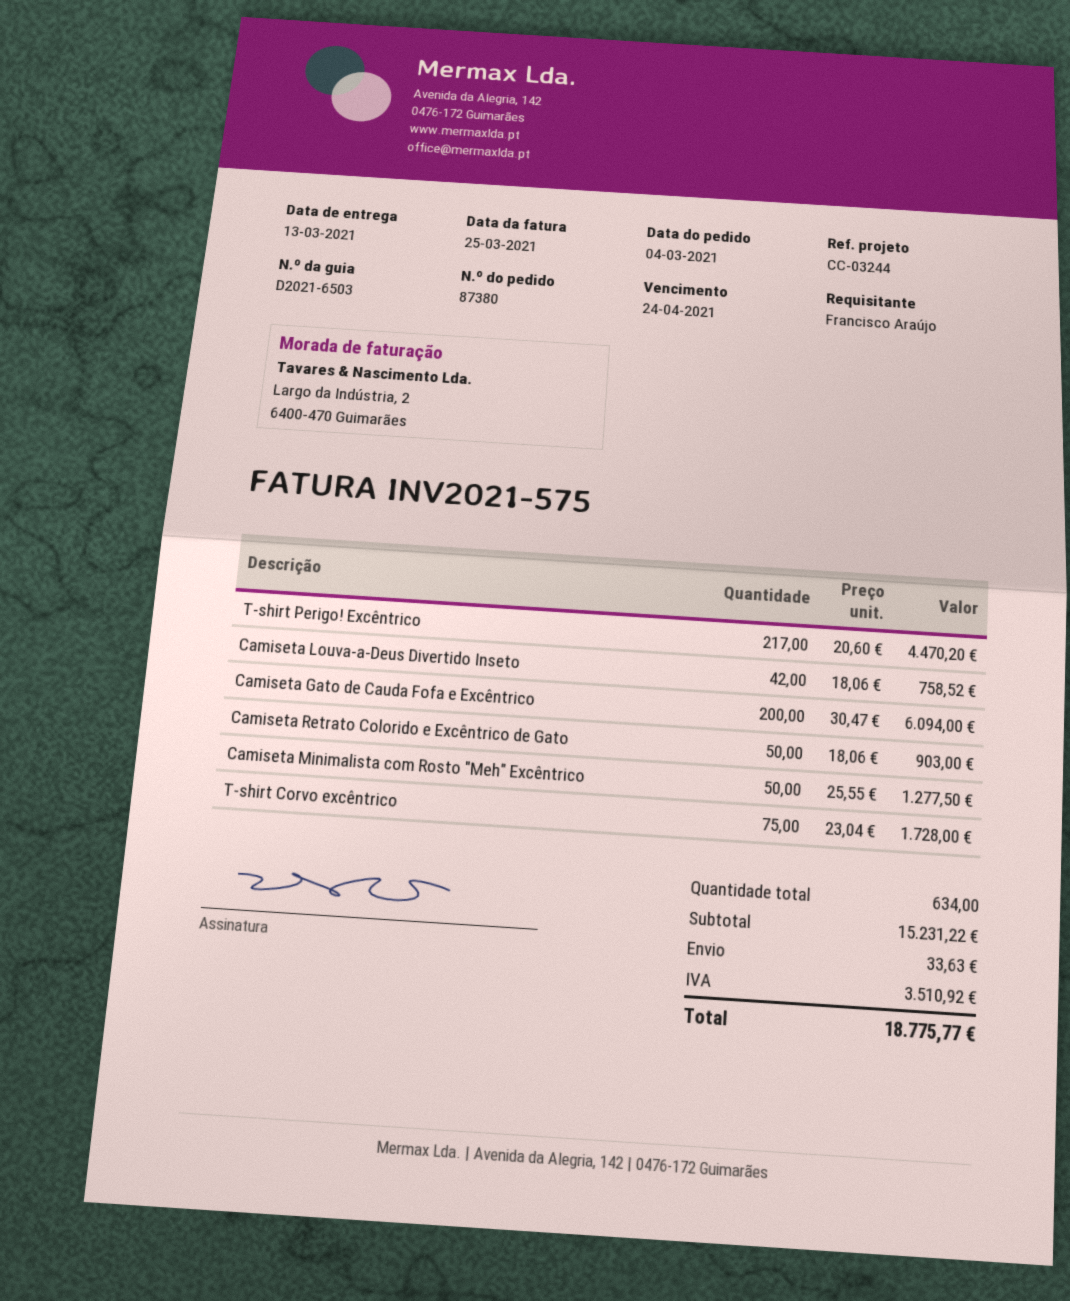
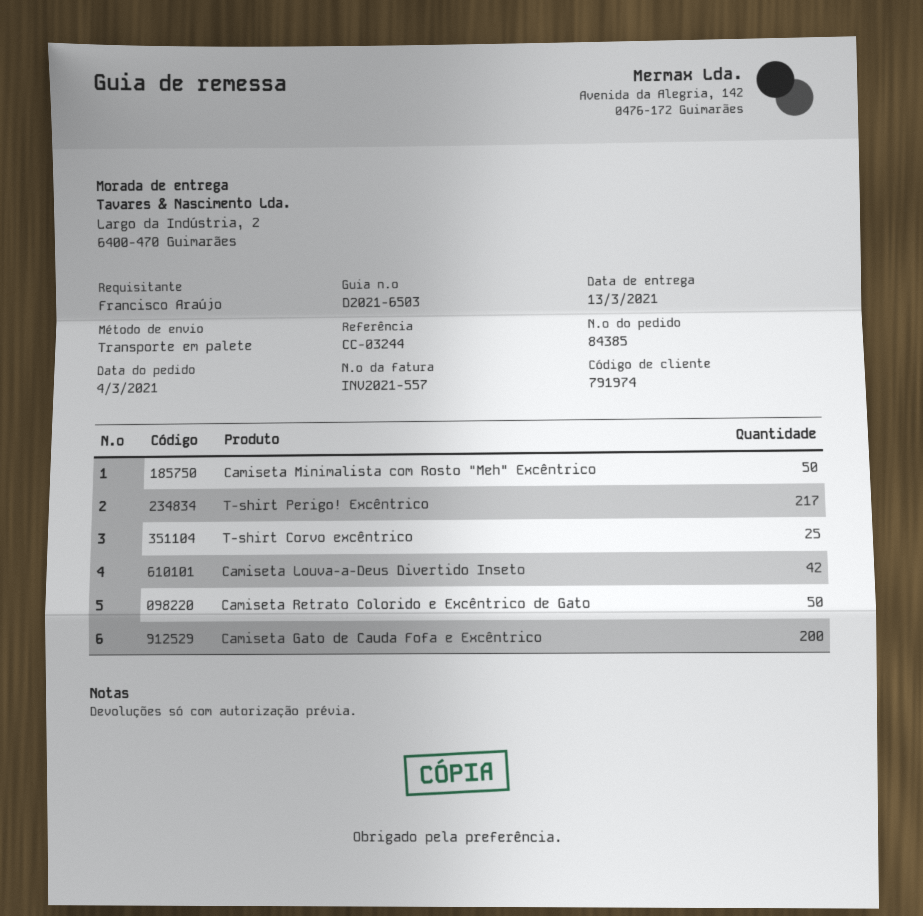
order number: 87380 -> 84385
invoice number: INV2021-575 -> INV2021-557
T-shirt Corvo excêntrico: 75 -> 25

